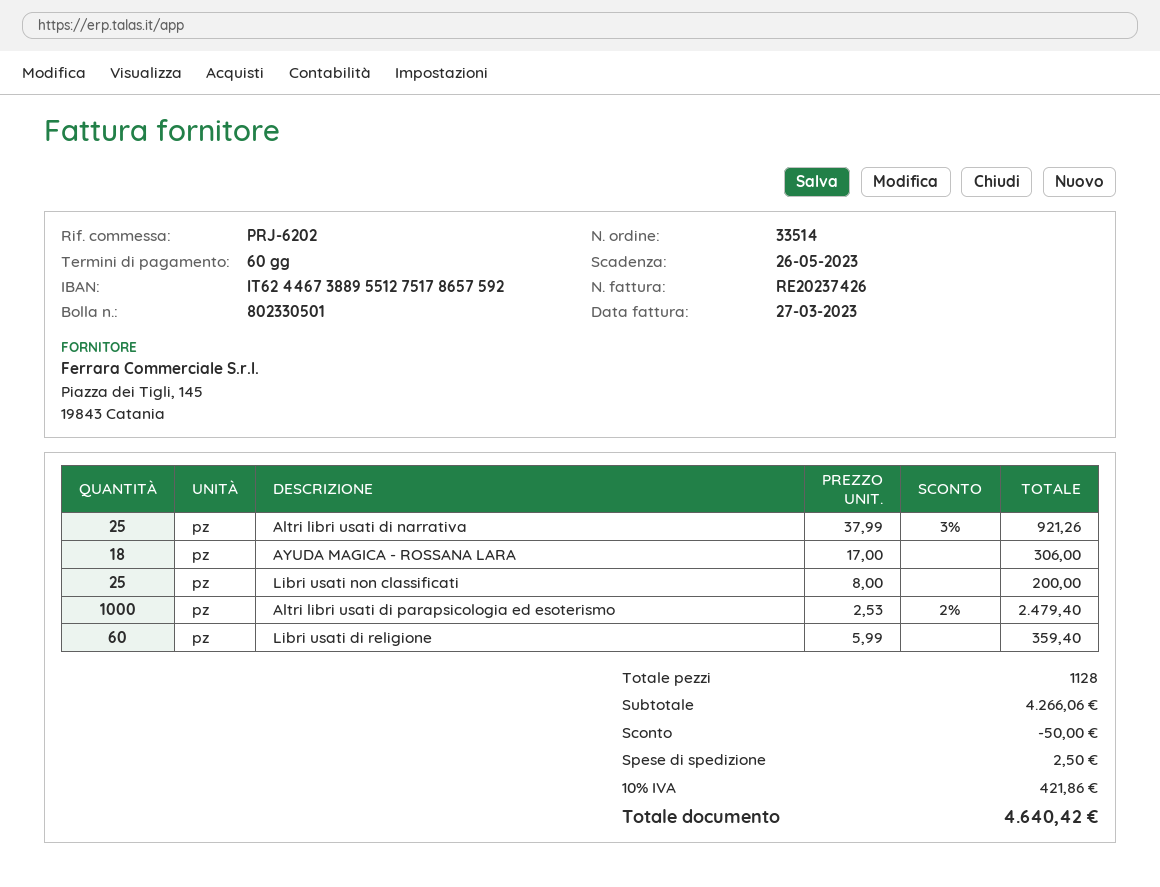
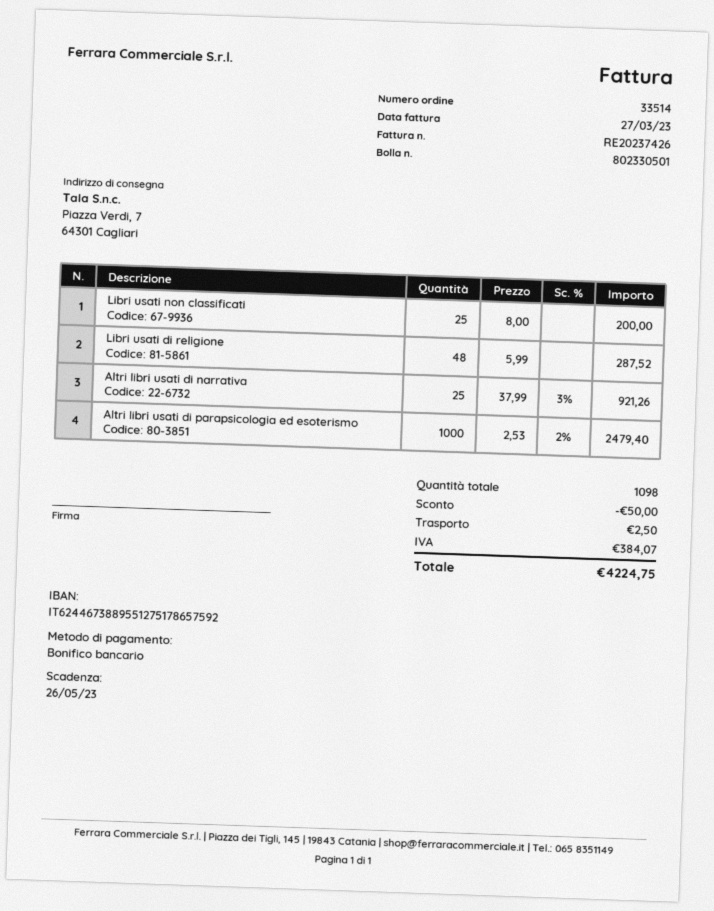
AYUDA MAGICA - ROSSANA LARA: 18 x 17.00 = 306.00 -> none
Libri usati di religione: 60 x 5.99 = 359.40 -> 48 x 5.99 = 287.52
total quantity: 1128 -> 1098
tax: 421.86 -> 384.07
total: 4640.42 -> 4224.75

